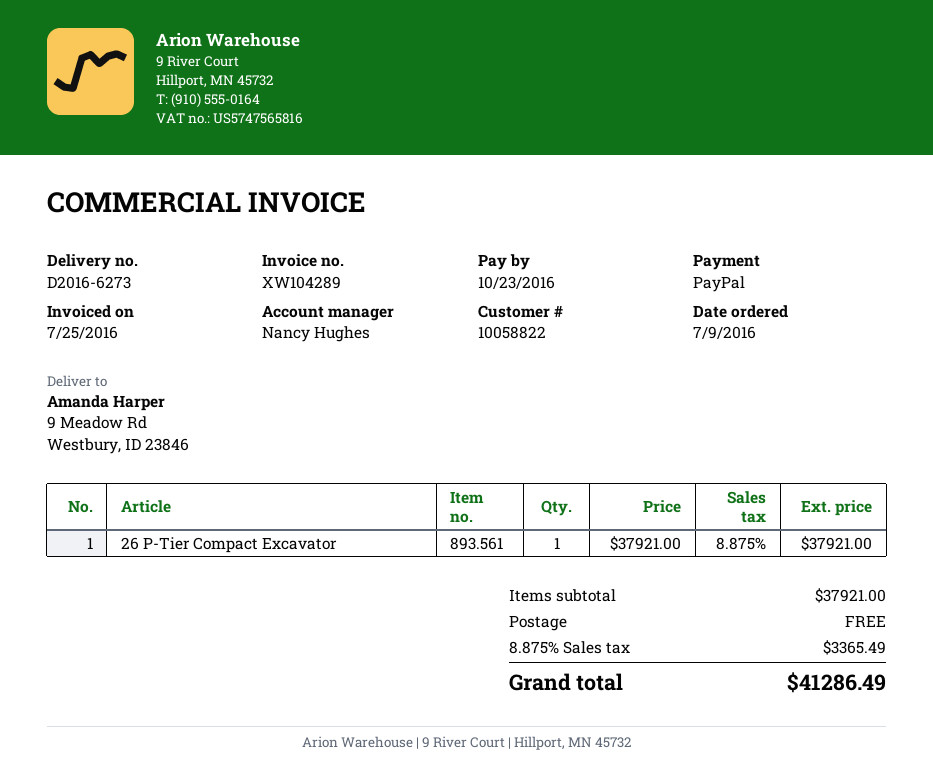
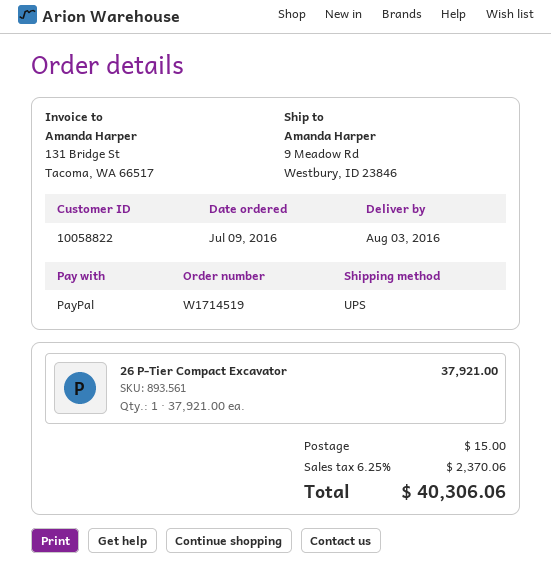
shipping: 0.00 -> 15.00
tax: 8.875% = 3365.49 -> 6.25% = 2370.06
total: 41286.49 -> 40306.06

